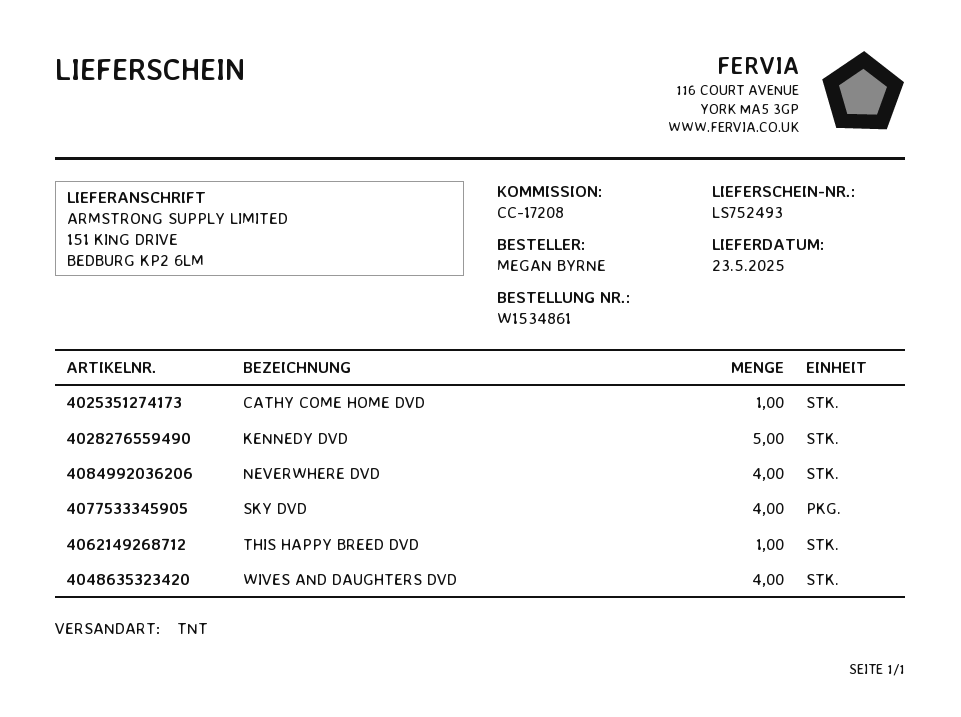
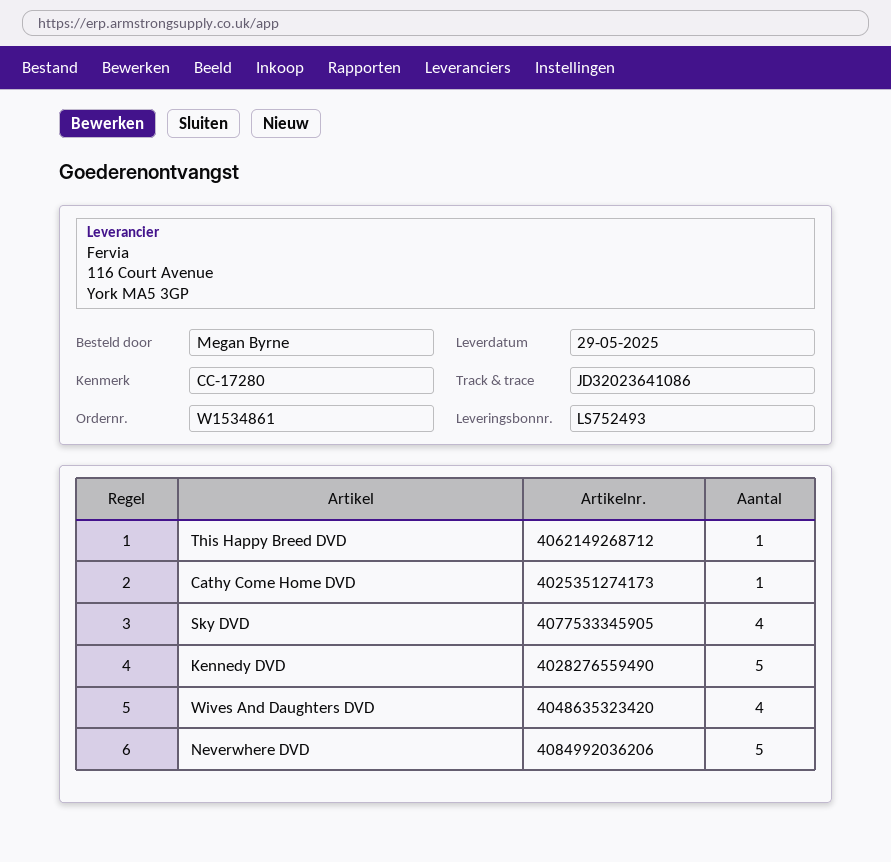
delivery date: 2025-05-23 -> 2025-05-29
reference: CC-17208 -> CC-17280
NEVERWHERE DVD: 4 -> 5

